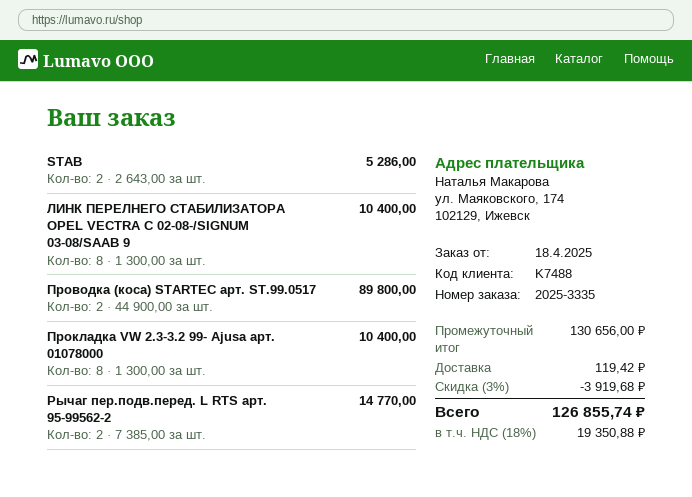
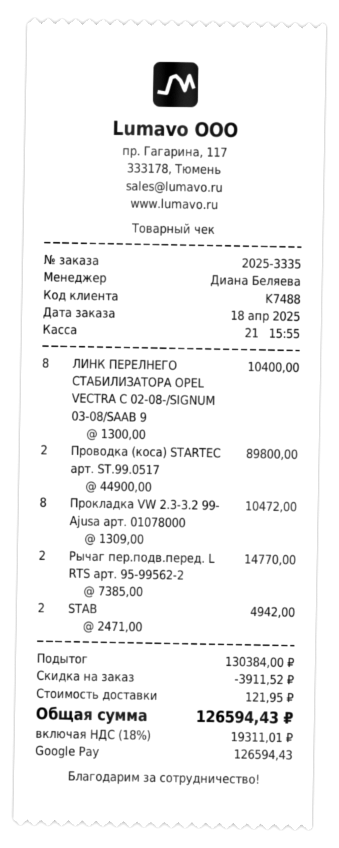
STAB: 2 x 2643.00 = 5286.00 -> 2 x 2471.00 = 4942.00
Прокладка VW 2.3-3.2 99- Ajusa арт. 01078000: 8 x 1300.00 = 10400.00 -> 8 x 1309.00 = 10472.00
subtotal: 130656.00 -> 130384.00
discount: 3919.68 -> 3911.52
shipping: 119.42 -> 121.95
tax: 18% = 19350.88 -> 18% = 19311.01
total: 126855.74 -> 126594.43

